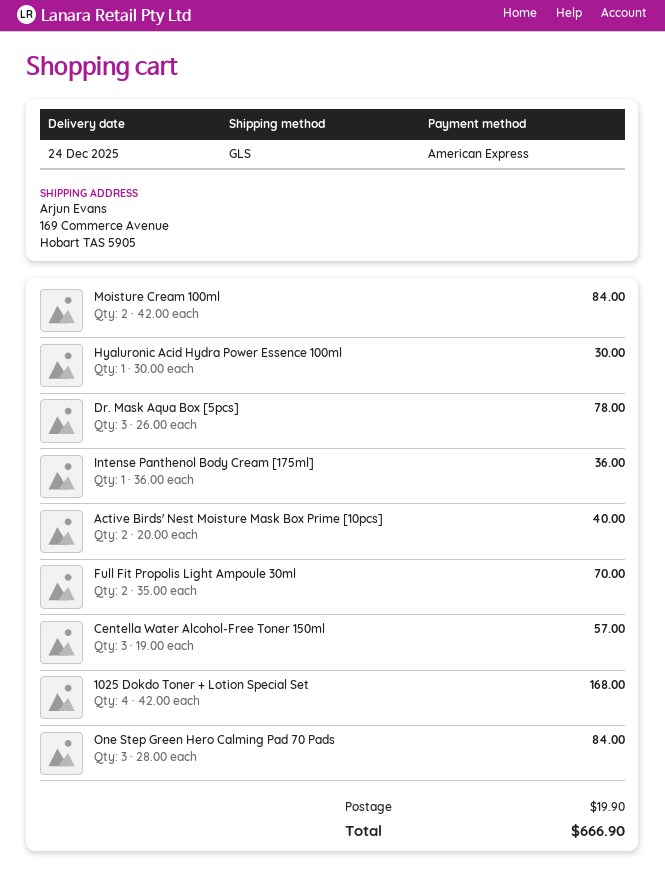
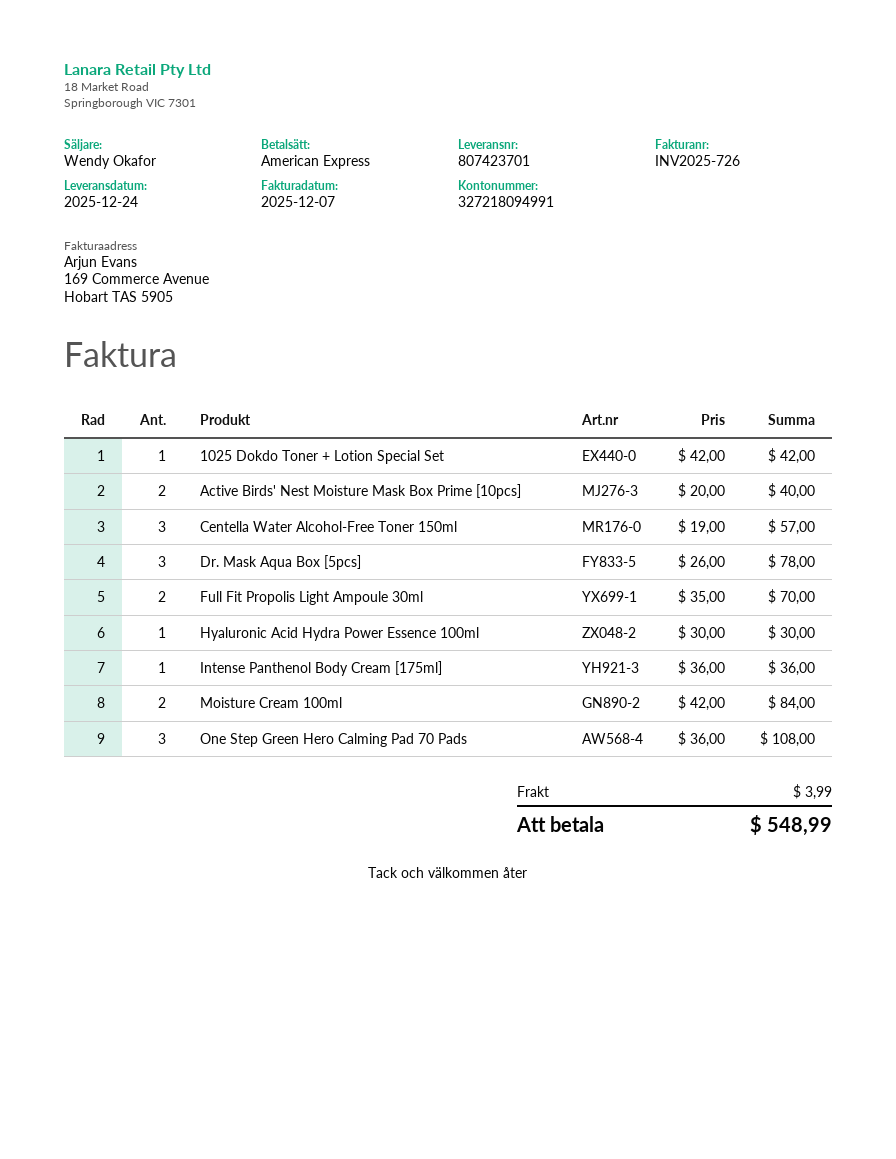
1025 Dokdo Toner + Lotion Special Set: 4 x 42.00 = 168.00 -> 1 x 42.00 = 42.00
One Step Green Hero Calming Pad 70 Pads: 3 x 28.00 = 84.00 -> 3 x 36.00 = 108.00
shipping: 19.90 -> 3.99
total: 666.90 -> 548.99

